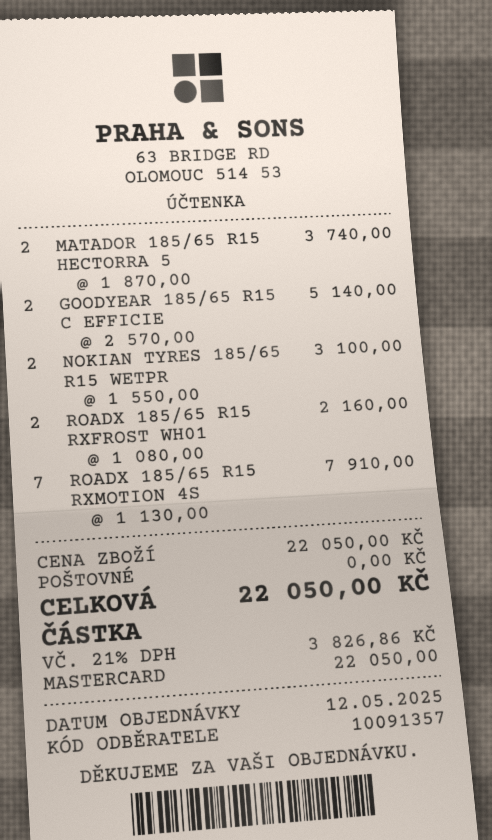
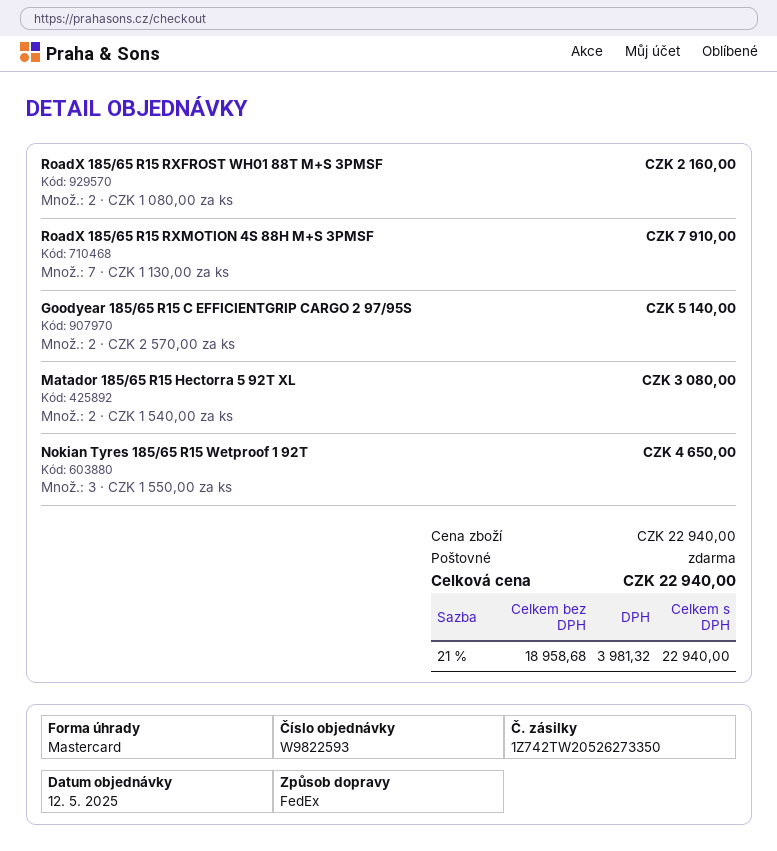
MATADOR 185/65 R15 HECTORRA 5: 2 x 1870.00 = 3740.00 -> 2 x 1540.00 = 3080.00
NOKIAN TYRES 185/65 R15 WETPR: 2 x 1550.00 = 3100.00 -> 3 x 1550.00 = 4650.00
subtotal: 22050.00 -> 22940.00
tax: 21% = 3826.86 -> 21% = 3981.32
total: 22050.00 -> 22940.00

